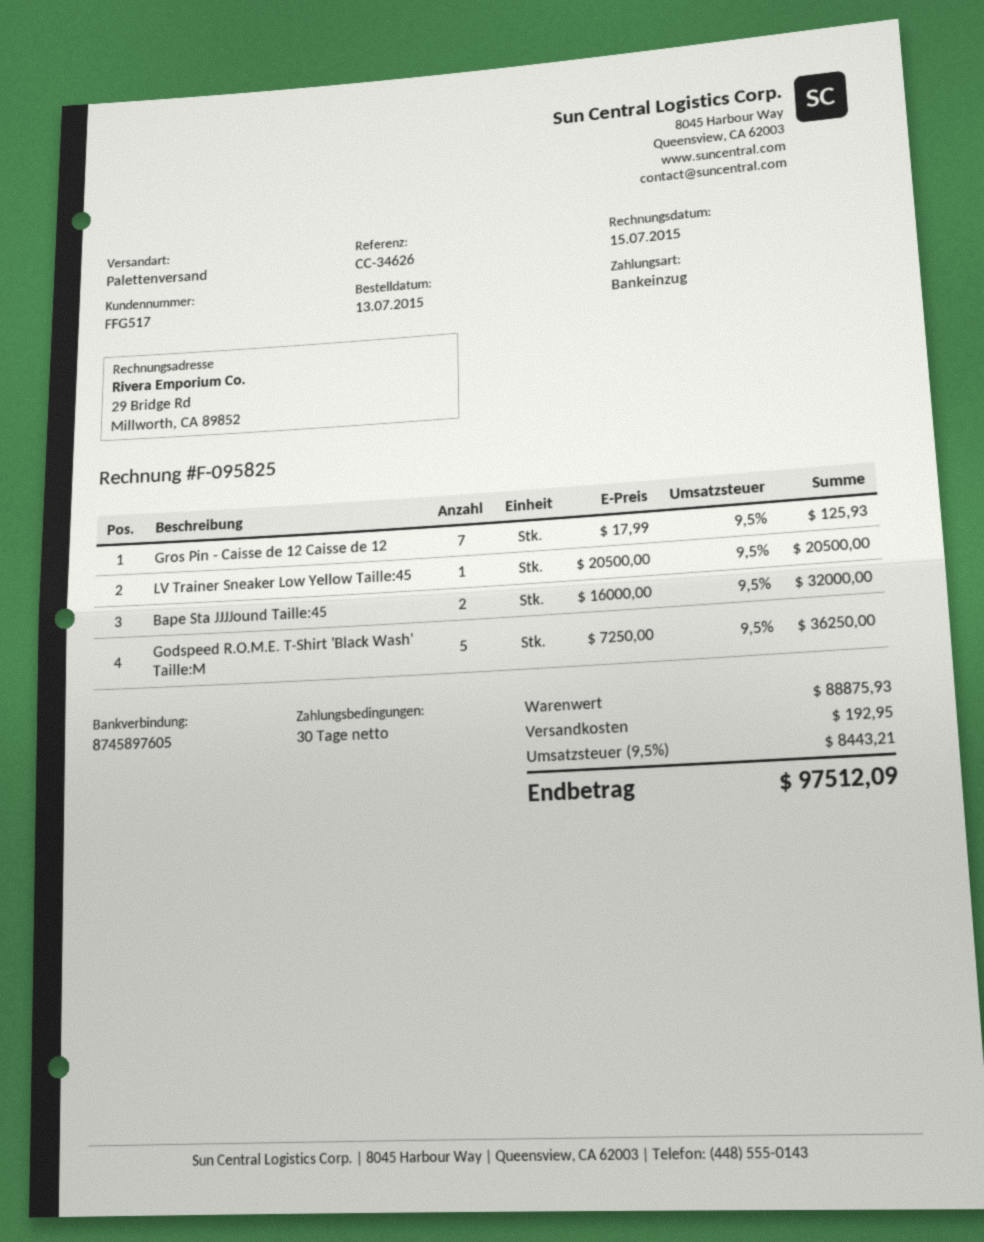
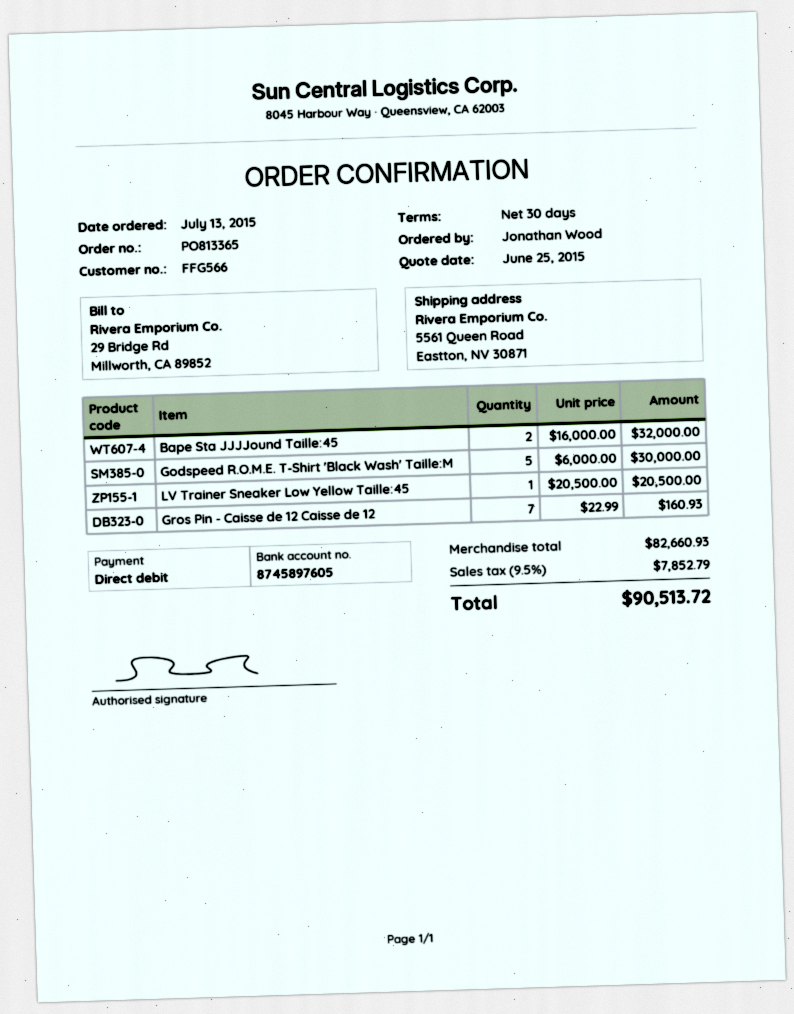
customer number: FFG517 -> FFG566
Gros Pin - Caisse de 12 Caisse de 12: 7 x 17.99 = 125.93 -> 7 x 22.99 = 160.93
Godspeed R.O.M.E. T-Shirt 'Black Wash' Taille:M: 5 x 7250.00 = 36250.00 -> 5 x 6000.00 = 30000.00
subtotal: 88875.93 -> 82660.93
shipping: 192.95 -> none
tax: 9.5% = 8443.21 -> 9.5% = 7852.79
total: 97512.09 -> 90513.72

